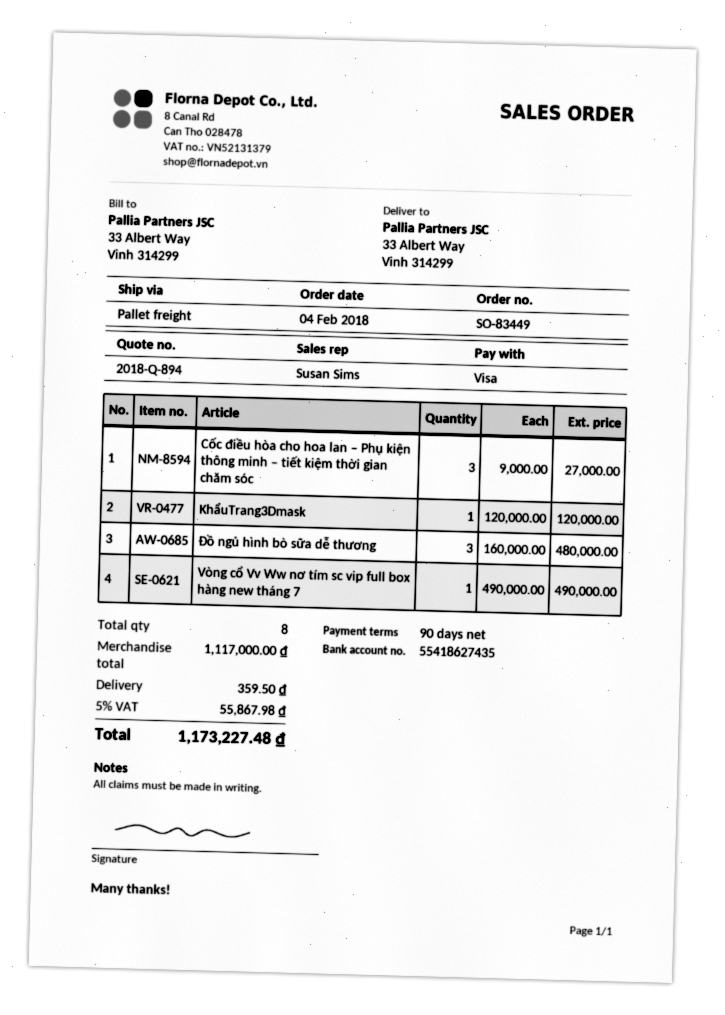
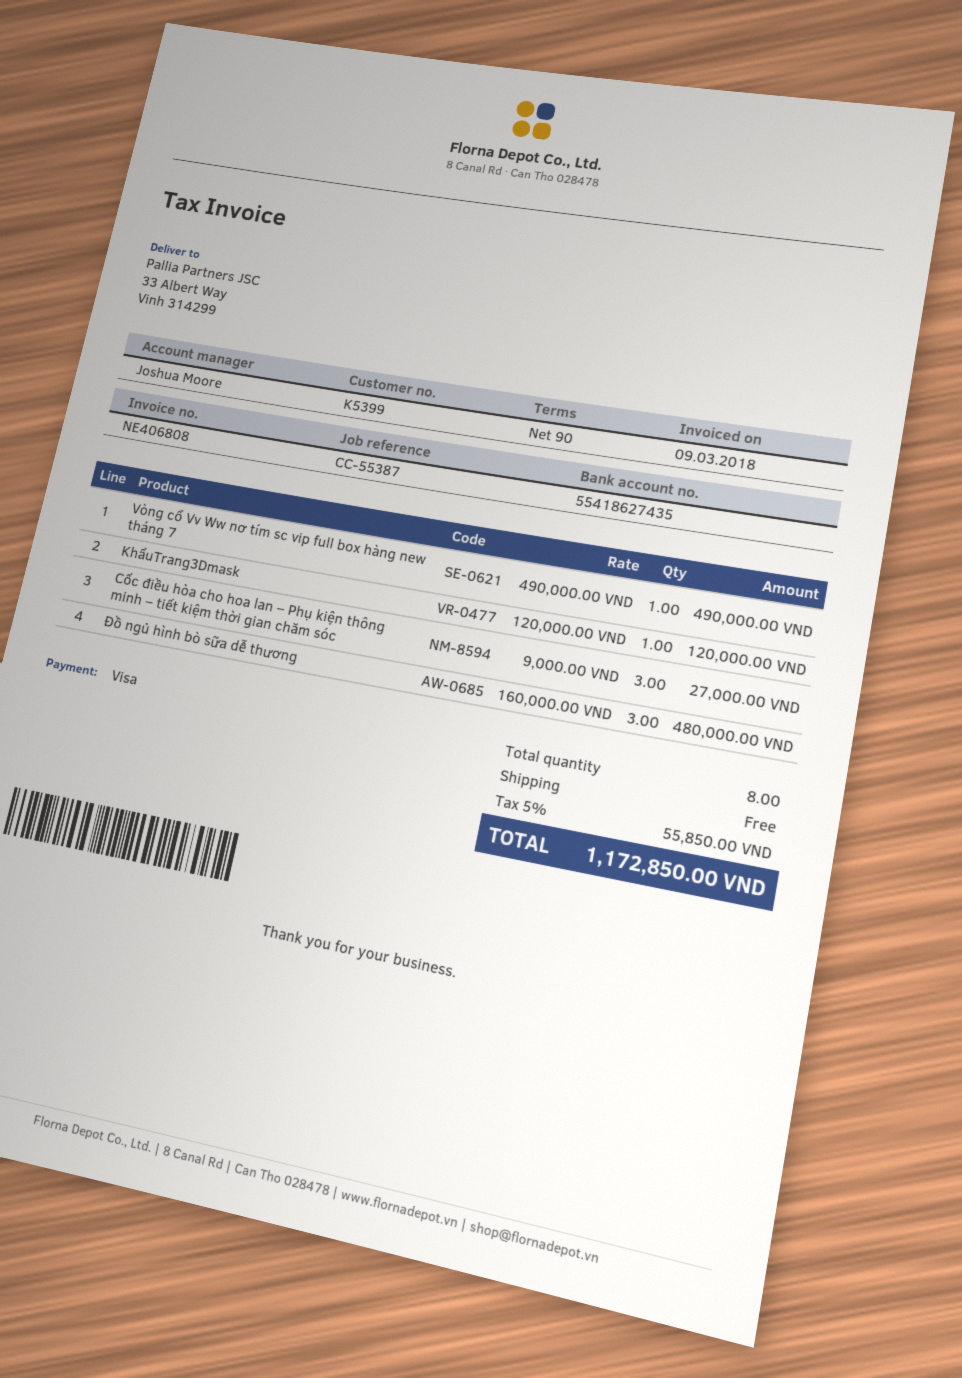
sales rep: Susan Sims -> Joshua Moore
shipping: 359.50 -> 0.00
tax: 5% = 55867.98 -> 5% = 55850.00
total: 1173227.48 -> 1172850.00

